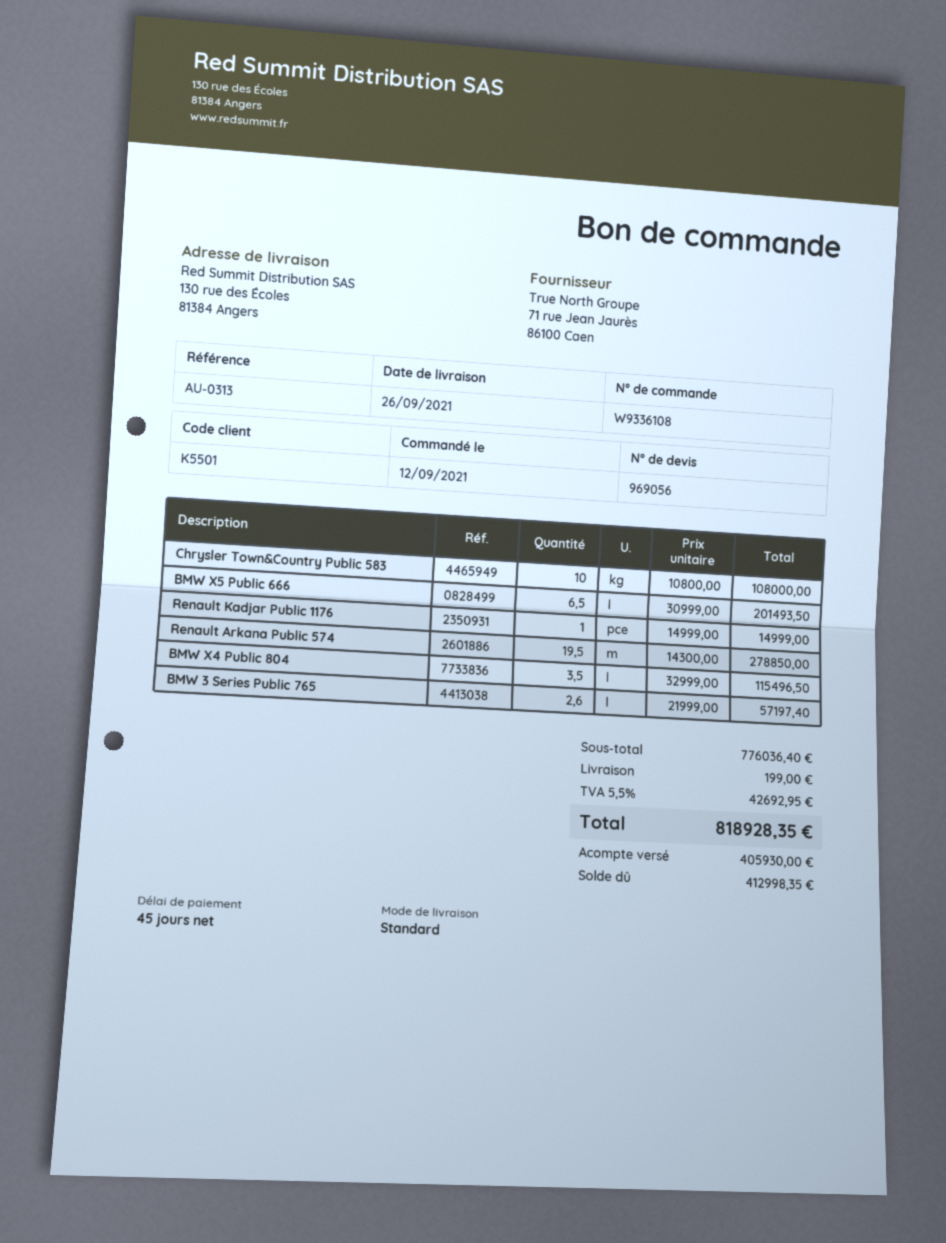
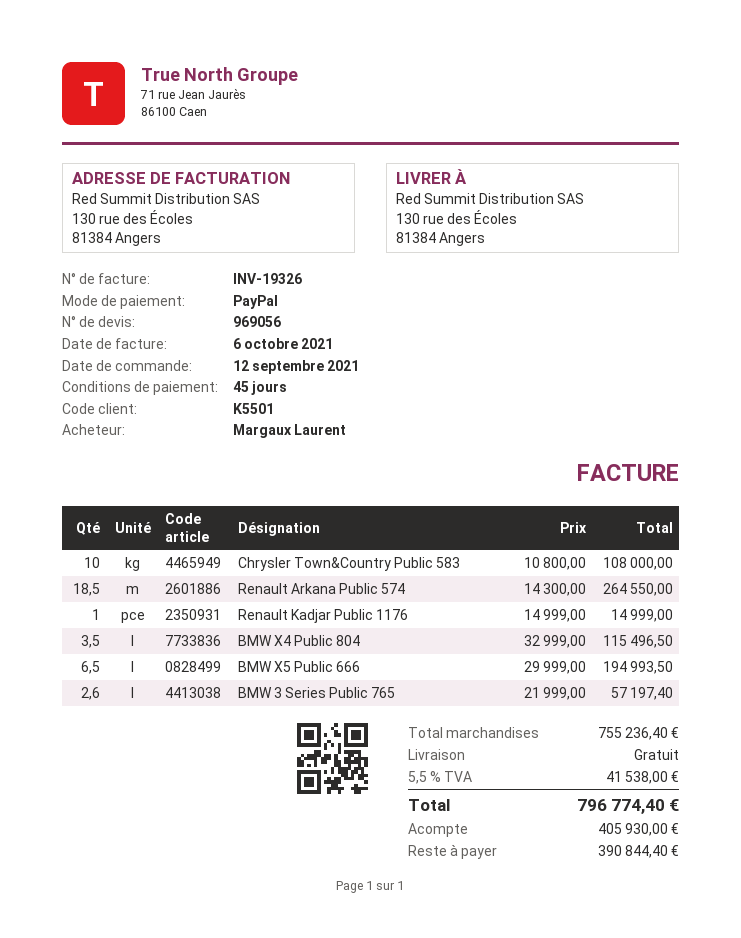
BMW X5 Public 666: 6.5 x 30999.00 = 201493.50 -> 6.5 x 29999.00 = 194993.50
Renault Arkana Public 574: 19.5 x 14300.00 = 278850.00 -> 18.5 x 14300.00 = 264550.00
subtotal: 776036.40 -> 755236.40
shipping: 199.00 -> 0.00
tax: 5.5% = 42692.95 -> 5.5% = 41538.00
total: 818928.35 -> 796774.40
balance: 412998.35 -> 390844.40

